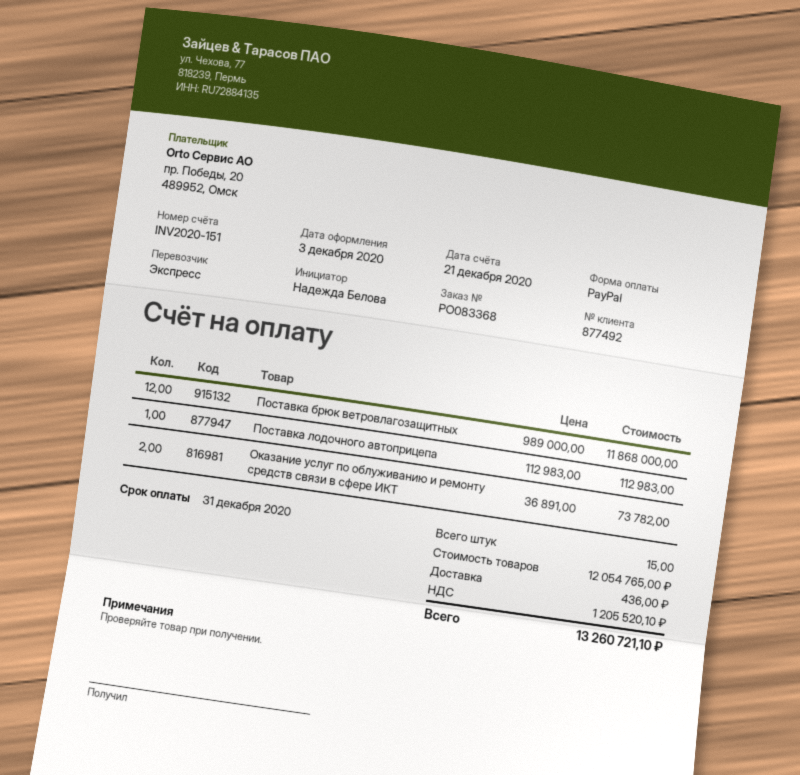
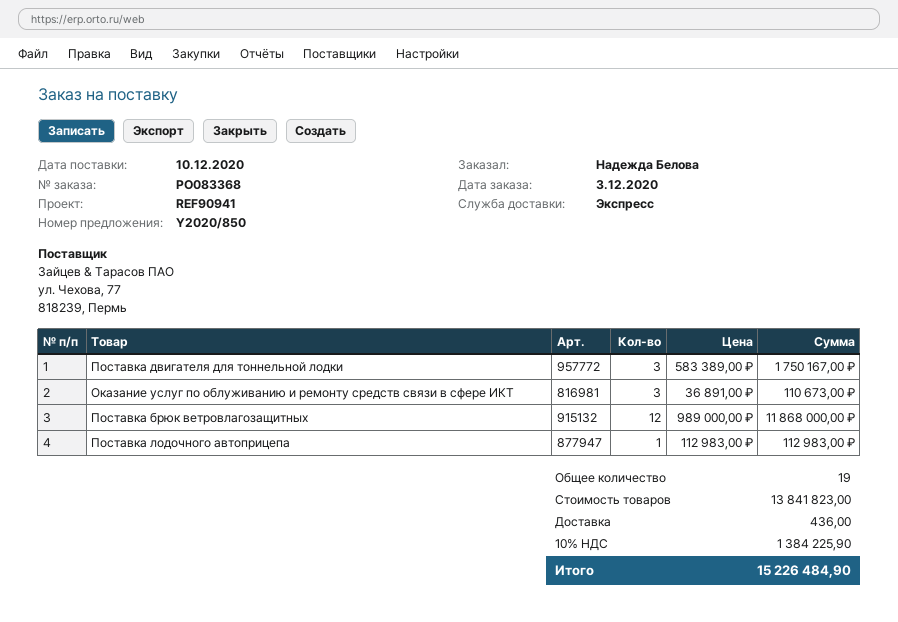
Оказание услуг по облуживанию и ремонту средств связи в сфере ИКТ: 2 x 36891.00 = 73782.00 -> 3 x 36891.00 = 110673.00
Поставка двигателя для тоннельной лодки: none -> 3 x 583389.00 = 1750167.00
total quantity: 15 -> 19
subtotal: 12054765.00 -> 13841823.00
tax: 1205520.10 -> 1384225.90
total: 13260721.10 -> 15226484.90

